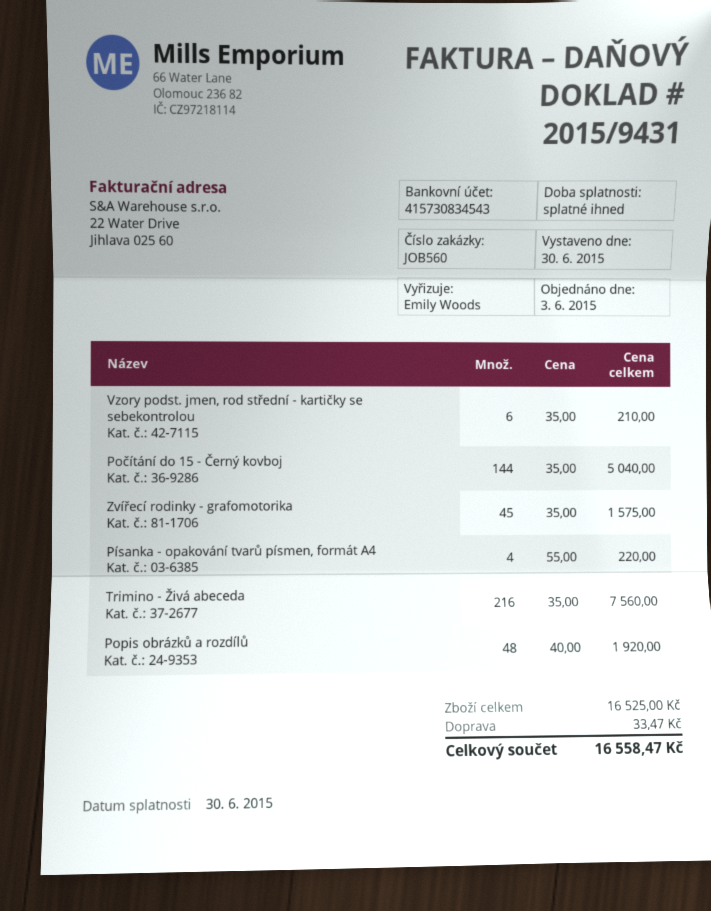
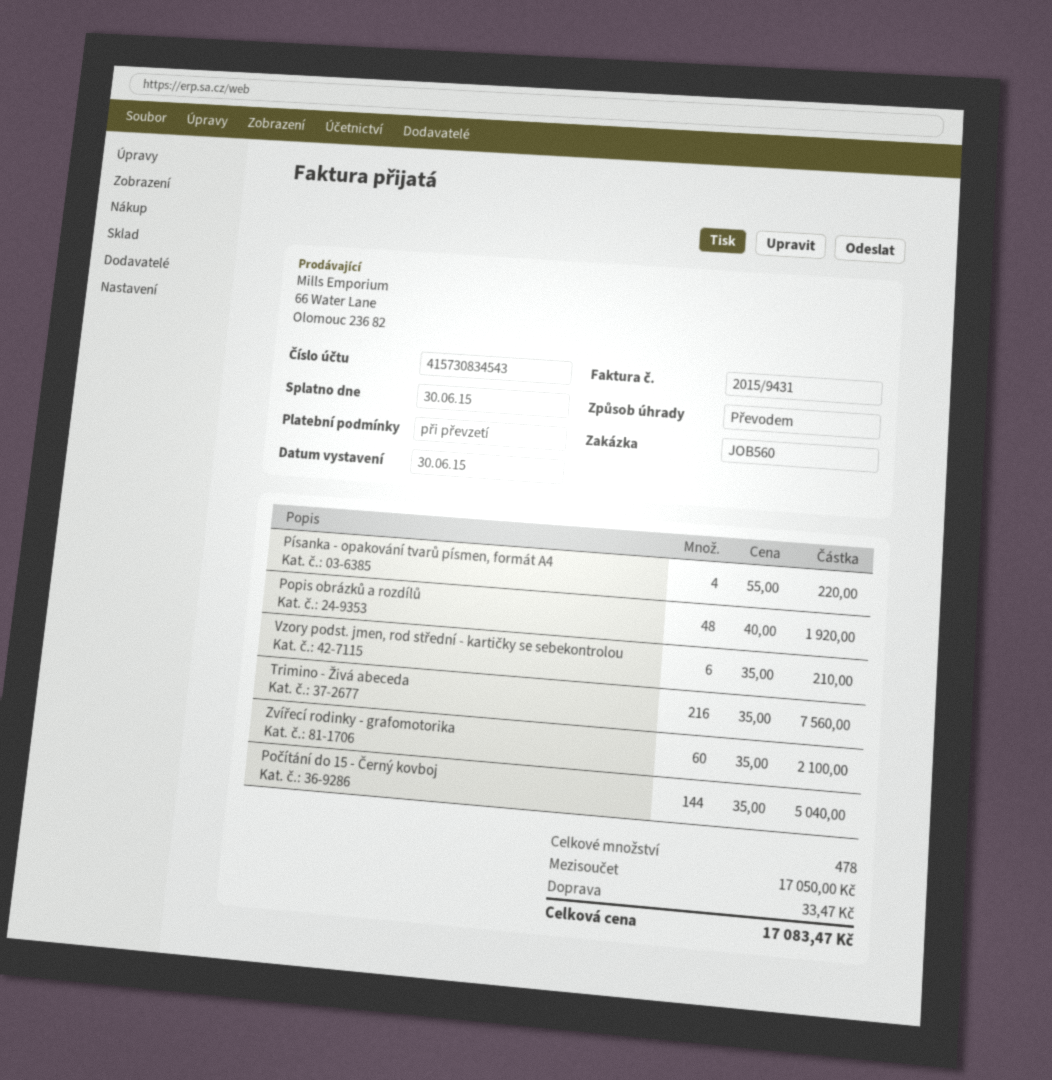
Zvířecí rodinky - grafomotorika: 45 x 35.00 = 1575.00 -> 60 x 35.00 = 2100.00
subtotal: 16525.00 -> 17050.00
total: 16558.47 -> 17083.47

